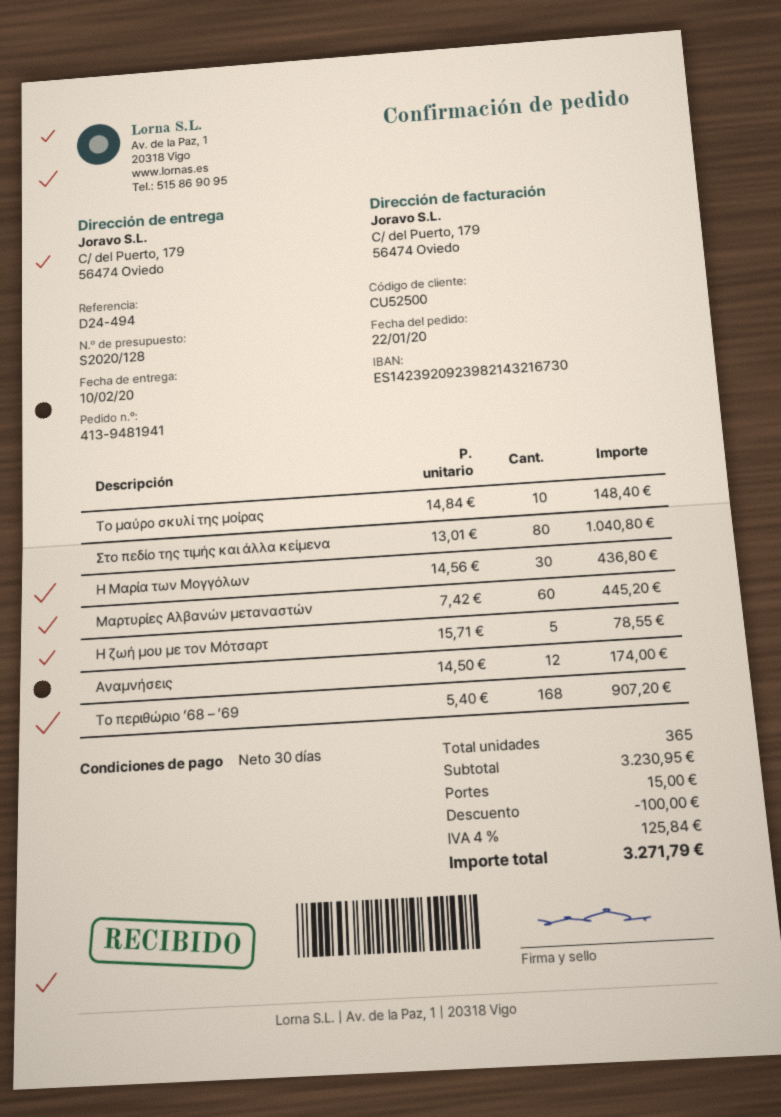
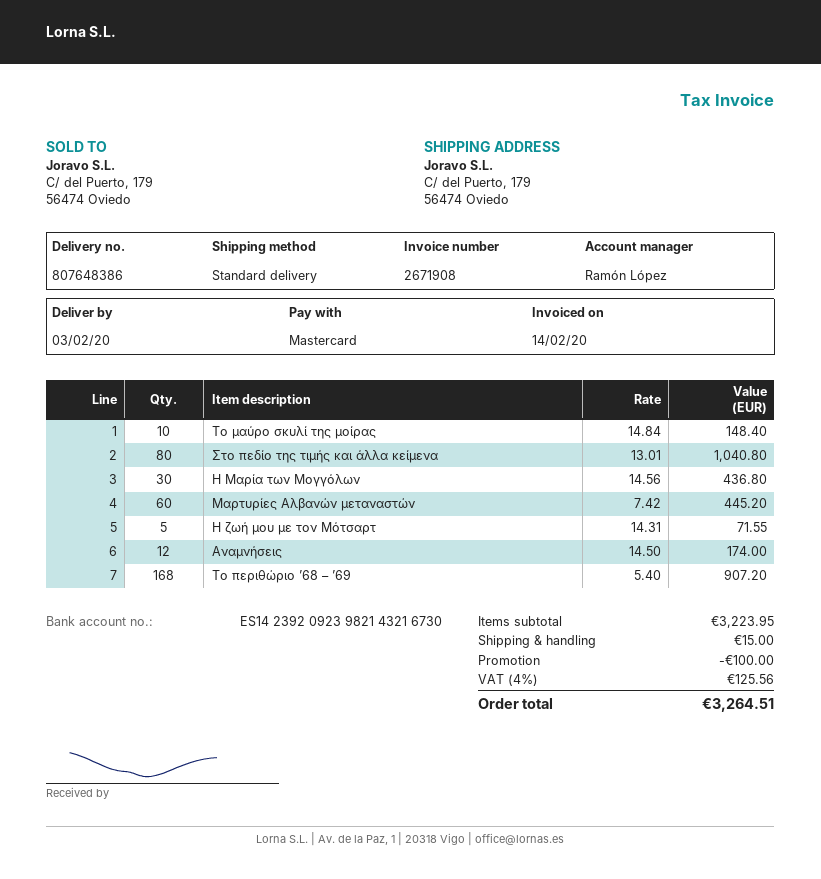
delivery date: 2020-02-10 -> 2020-02-03
Η ζωή μου με τον Μότσαρτ: 5 x 15.71 = 78.55 -> 5 x 14.31 = 71.55
subtotal: 3230.95 -> 3223.95
tax: 4% = 125.84 -> 4% = 125.56
total: 3271.79 -> 3264.51

